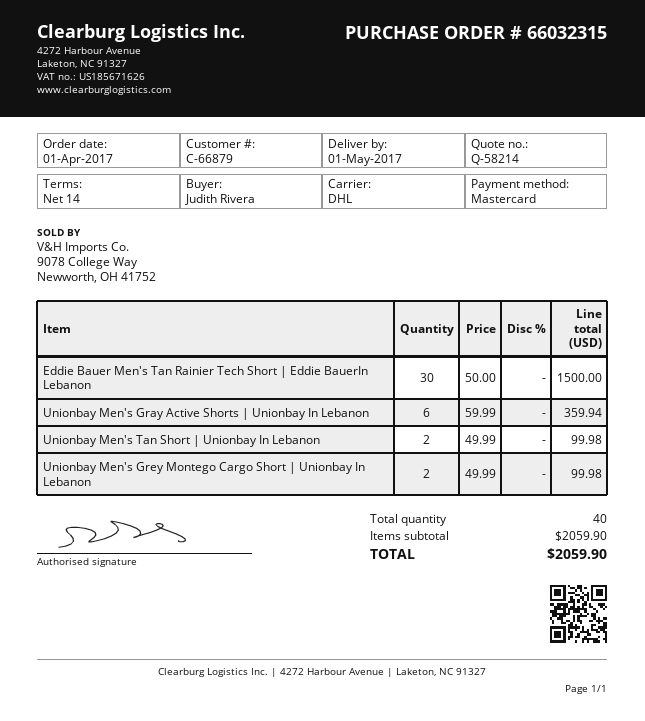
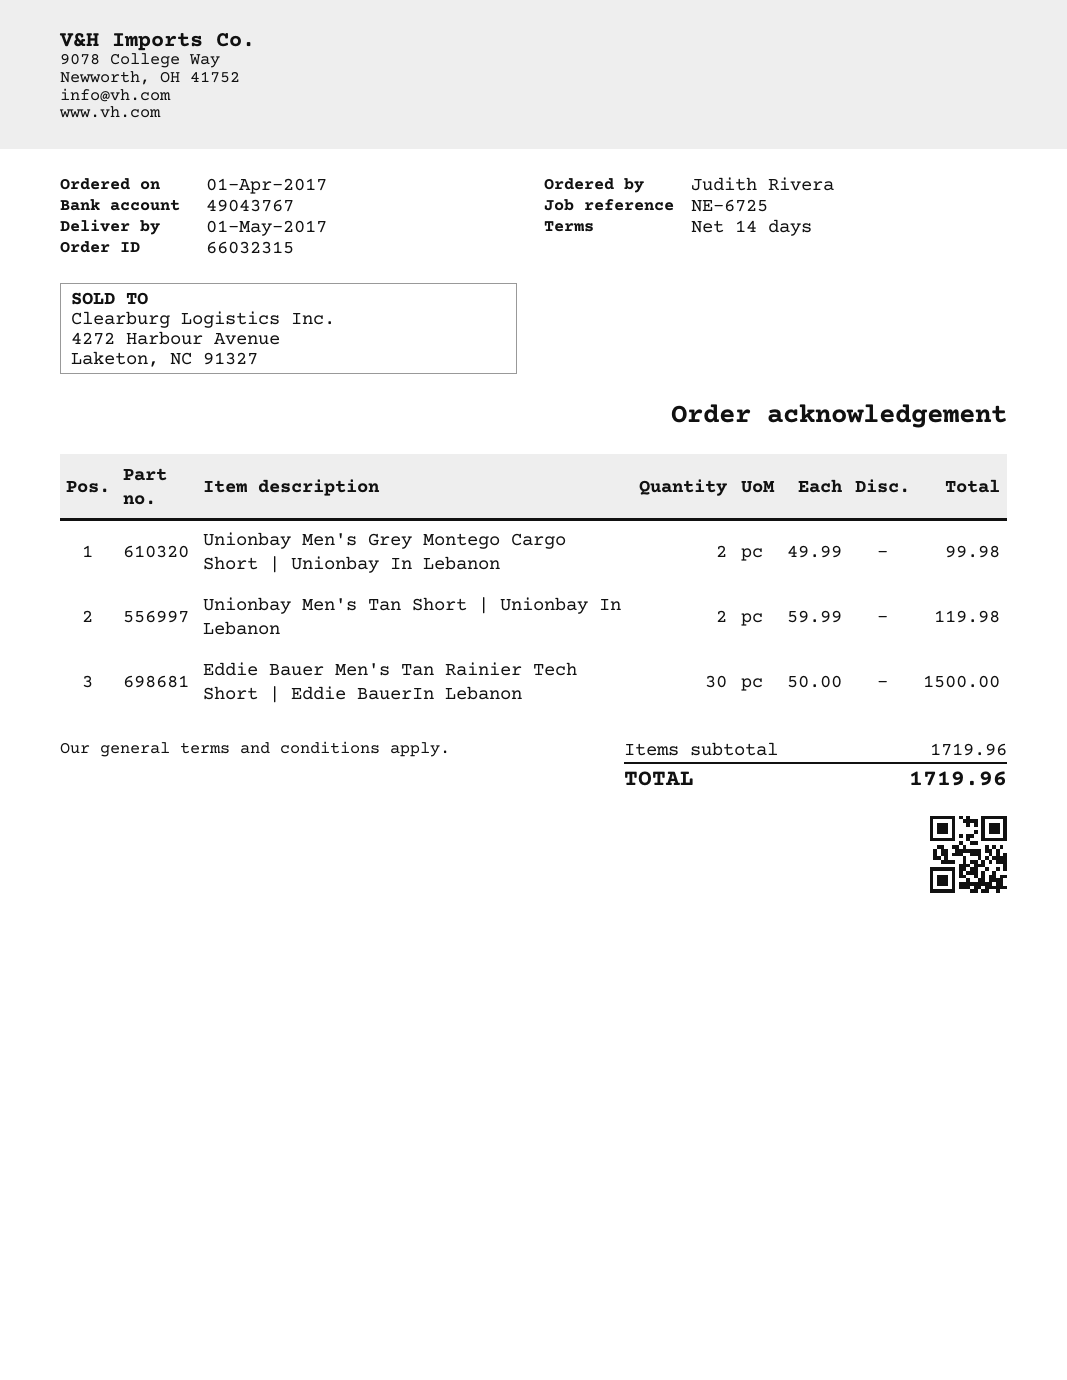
Unionbay Men's Gray Active Shorts | Unionbay In Lebanon: 6 x 59.99 = 359.94 -> none
Unionbay Men's Tan Short | Unionbay In Lebanon: 2 x 49.99 = 99.98 -> 2 x 59.99 = 119.98
subtotal: 2059.90 -> 1719.96
total: 2059.90 -> 1719.96

